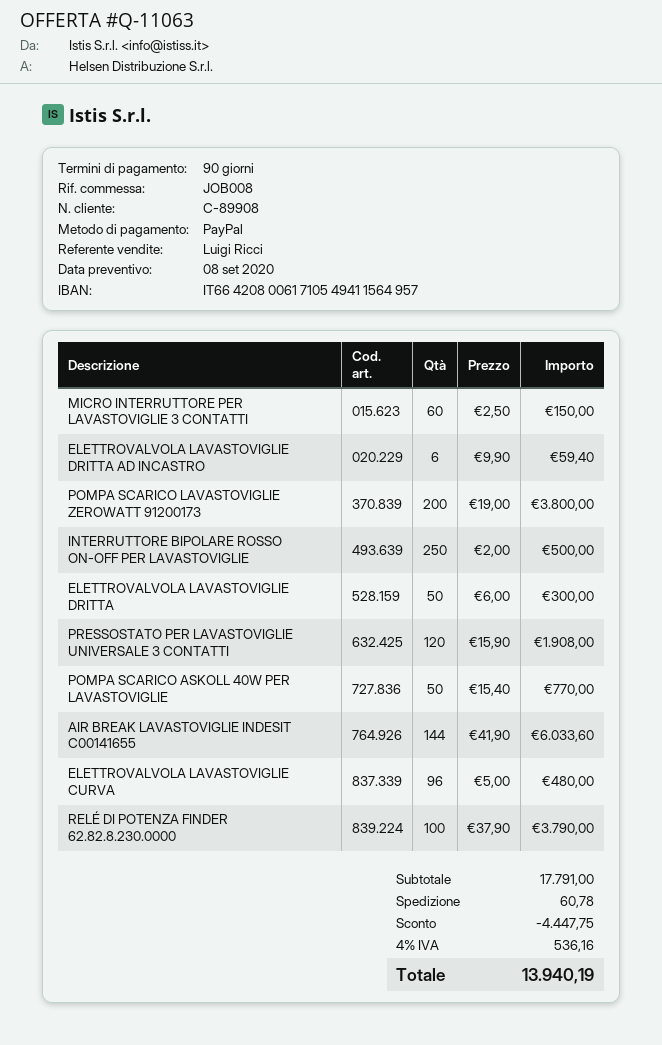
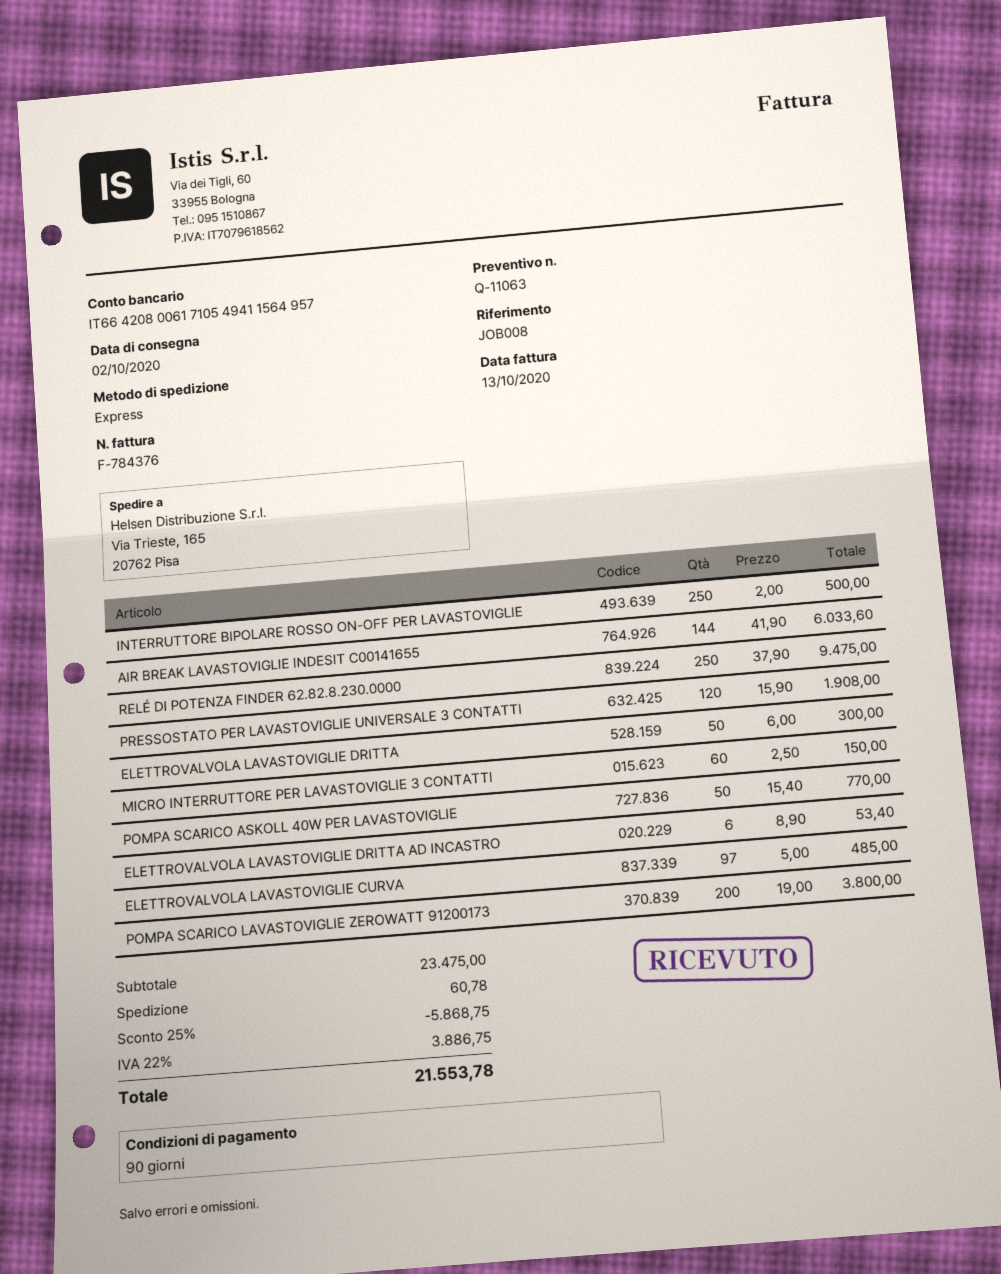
ELETTROVALVOLA LAVASTOVIGLIE DRITTA AD INCASTRO: 6 x 9.90 = 59.40 -> 6 x 8.90 = 53.40
ELETTROVALVOLA LAVASTOVIGLIE CURVA: 96 x 5.00 = 480.00 -> 97 x 5.00 = 485.00
RELÉ DI POTENZA FINDER 62.82.8.230.0000: 100 x 37.90 = 3790.00 -> 250 x 37.90 = 9475.00
subtotal: 17791.00 -> 23475.00
discount: 4447.75 -> 5868.75
tax: 4% = 536.16 -> 22% = 3886.75
total: 13940.19 -> 21553.78

